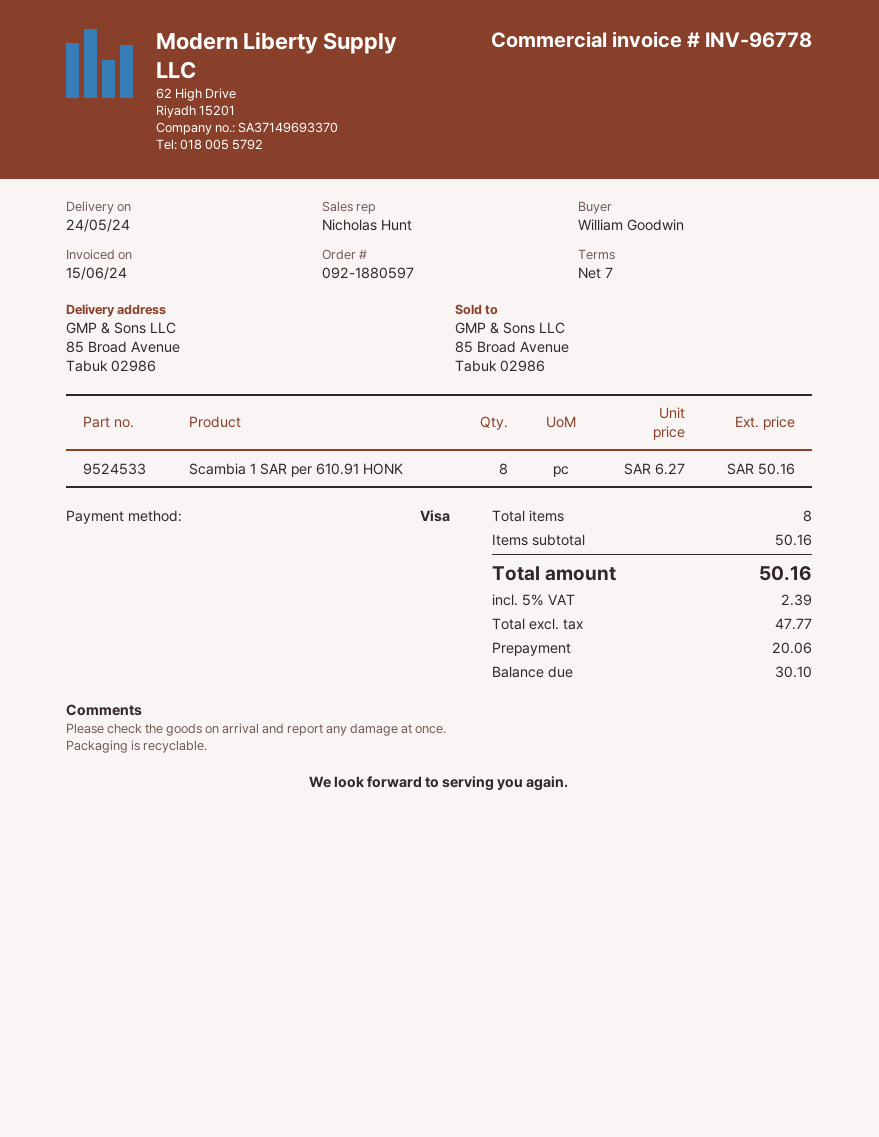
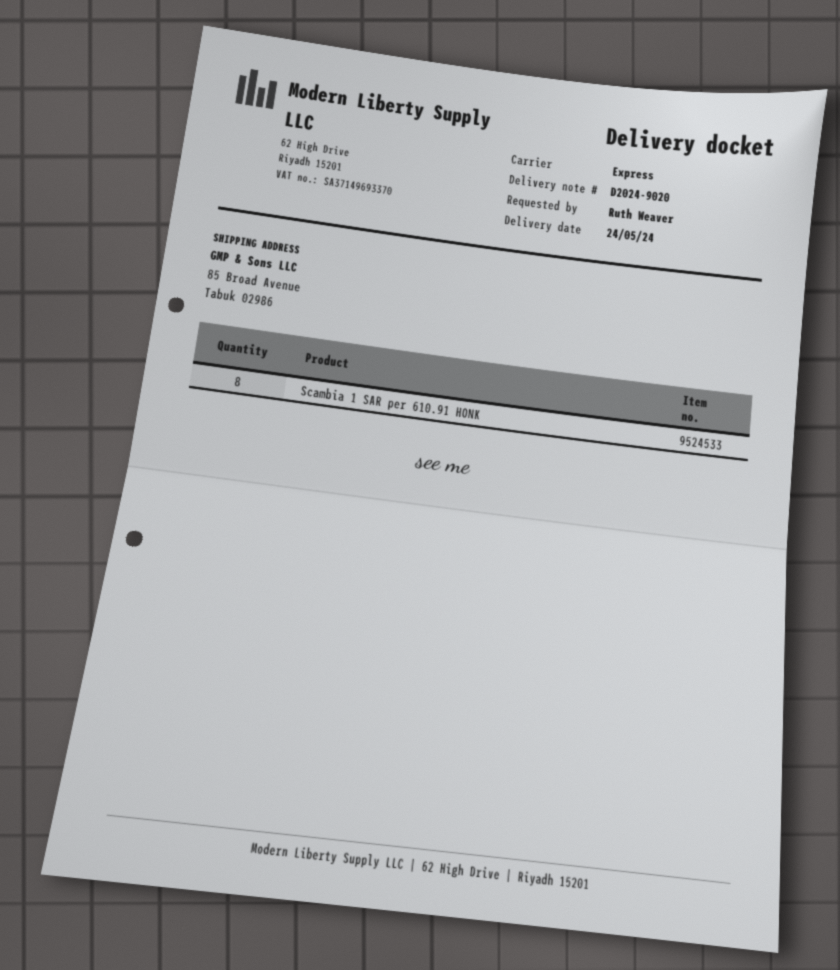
ordered by: William Goodwin -> Ruth Weaver

